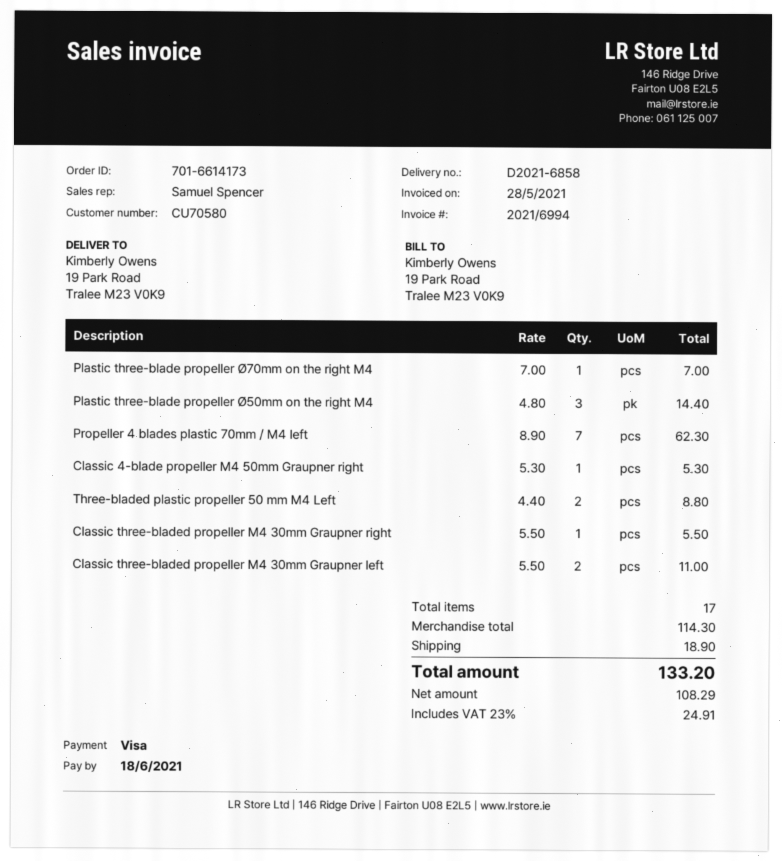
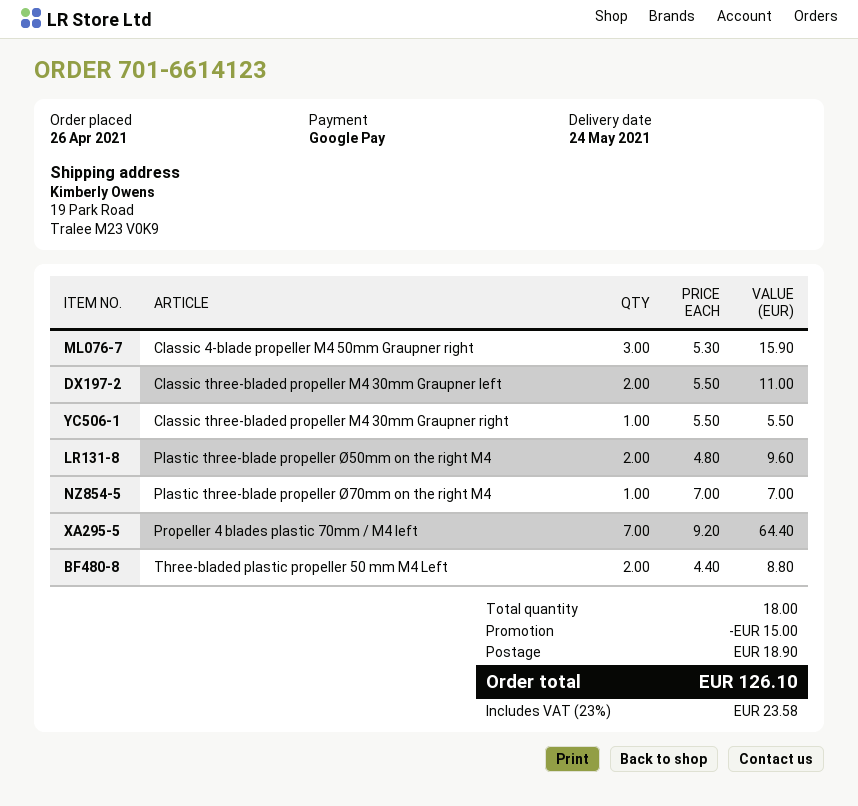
order number: 701-6614173 -> 701-6614123
payment method: Visa -> Google Pay
Plastic three-blade propeller Ø50mm on the right M4: 3 x 4.80 = 14.40 -> 2 x 4.80 = 9.60
Propeller 4 blades plastic 70mm / M4 left: 7 x 8.90 = 62.30 -> 7 x 9.20 = 64.40
Classic 4-blade propeller M4 50mm Graupner right: 1 x 5.30 = 5.30 -> 3 x 5.30 = 15.90
total quantity: 17 -> 18
discount: none -> 15.00
tax: 23% = 24.91 -> 23% = 23.58
total: 133.20 -> 126.10

